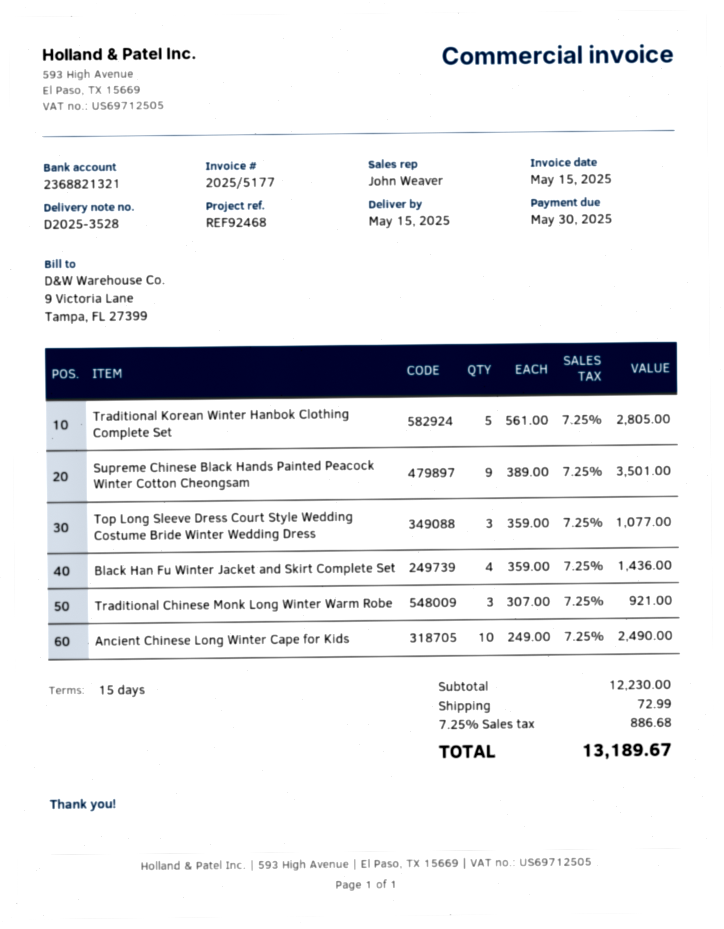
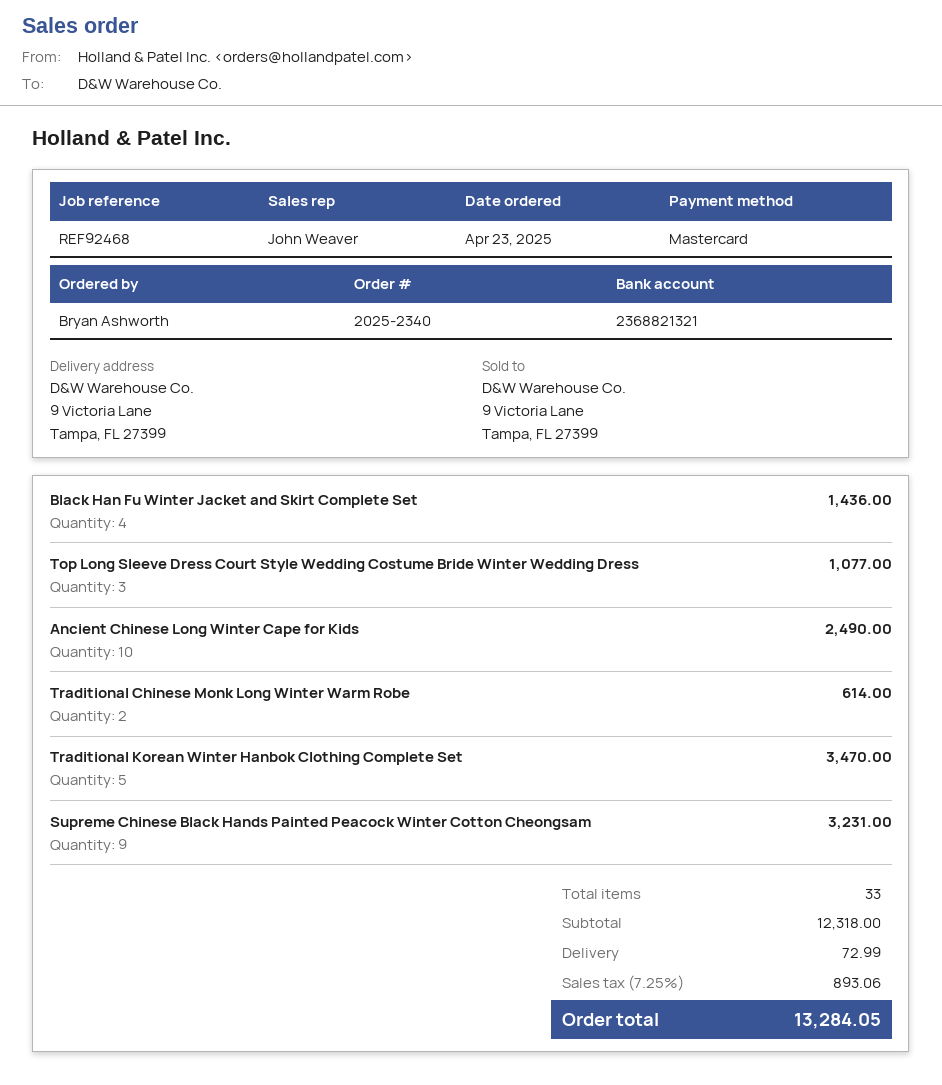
Traditional Korean Winter Hanbok Clothing Complete Set: 5 for 2805.00 -> 5 for 3470.00
Supreme Chinese Black Hands Painted Peacock Winter Cotton Cheongsam: 9 for 3501.00 -> 9 for 3231.00
Traditional Chinese Monk Long Winter Warm Robe: 3 for 921.00 -> 2 for 614.00
subtotal: 12230.00 -> 12318.00
tax: 7.25% = 886.68 -> 7.25% = 893.06
total: 13189.67 -> 13284.05

